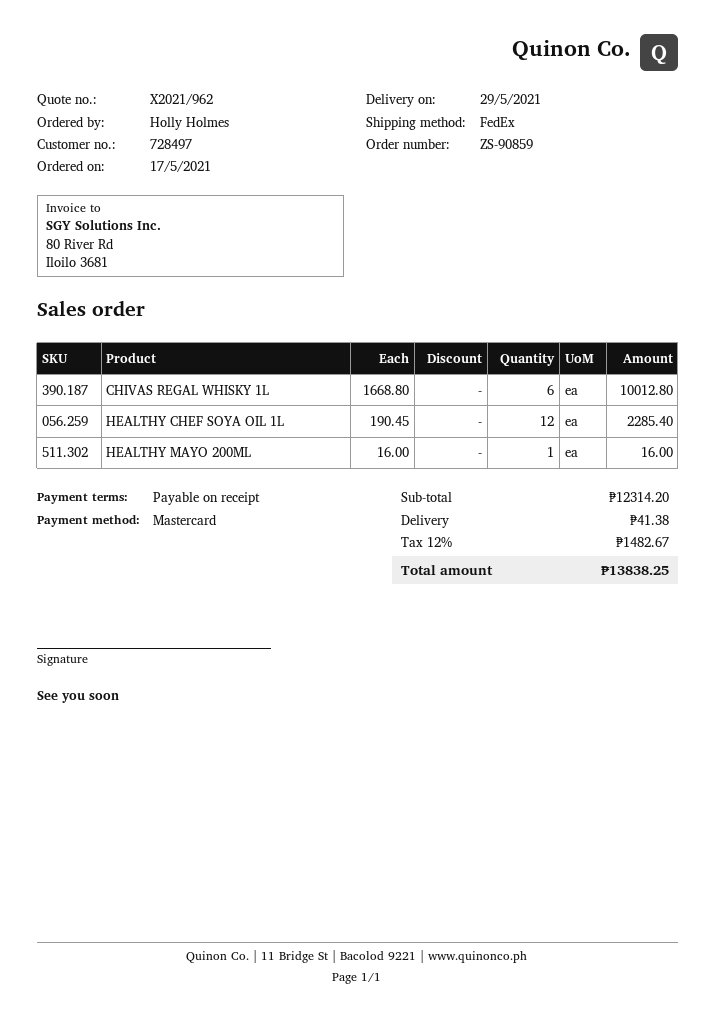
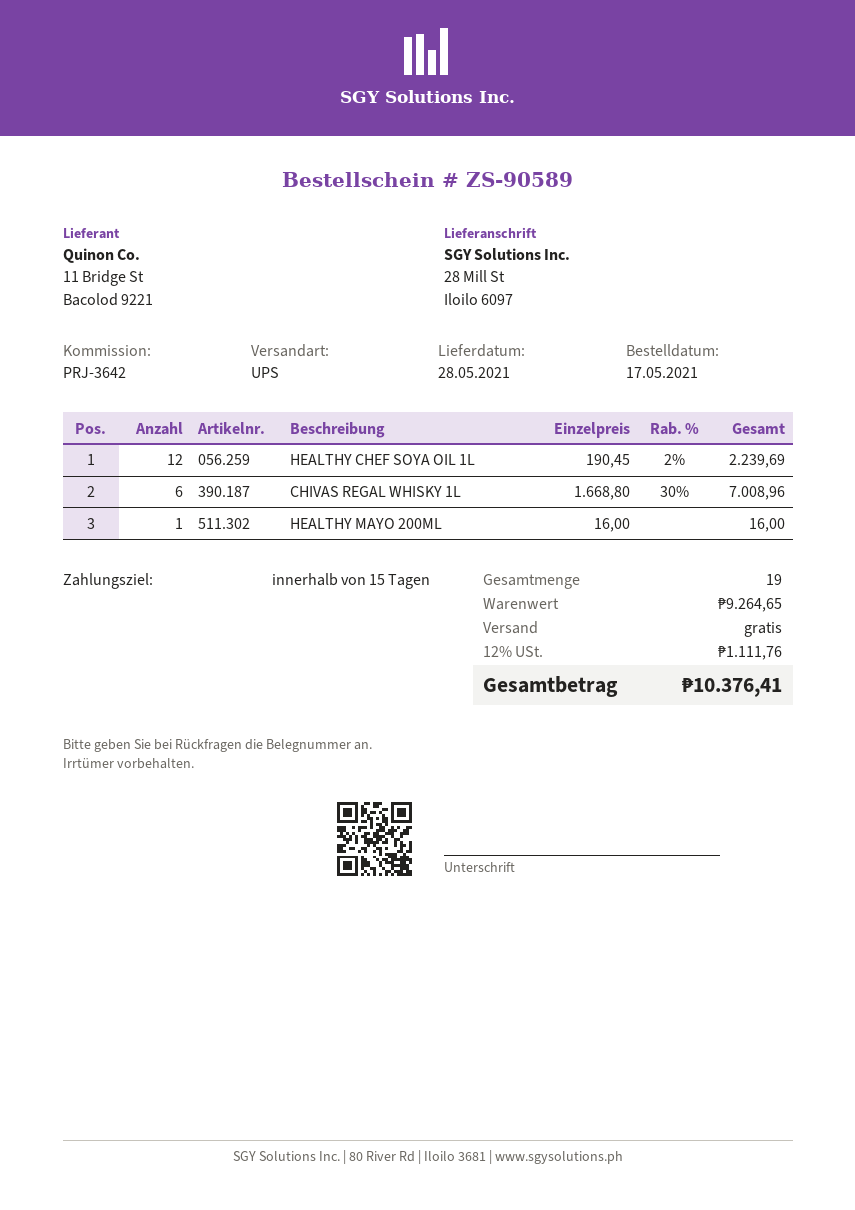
order number: ZS-90859 -> ZS-90589
delivery date: 2021-05-29 -> 2021-05-28
payment terms: on receipt -> 15 days
shipping method: FedEx -> UPS
CHIVAS REGAL WHISKY 1L: 6 x 1668.80 = 10012.80 -> 6 x 1668.80 - 30% = 7008.96
HEALTHY CHEF SOYA OIL 1L: 12 x 190.45 = 2285.40 -> 12 x 190.45 - 2% = 2239.69
subtotal: 12314.20 -> 9264.65
shipping: 41.38 -> 0.00
tax: 12% = 1482.67 -> 12% = 1111.76
total: 13838.25 -> 10376.41

